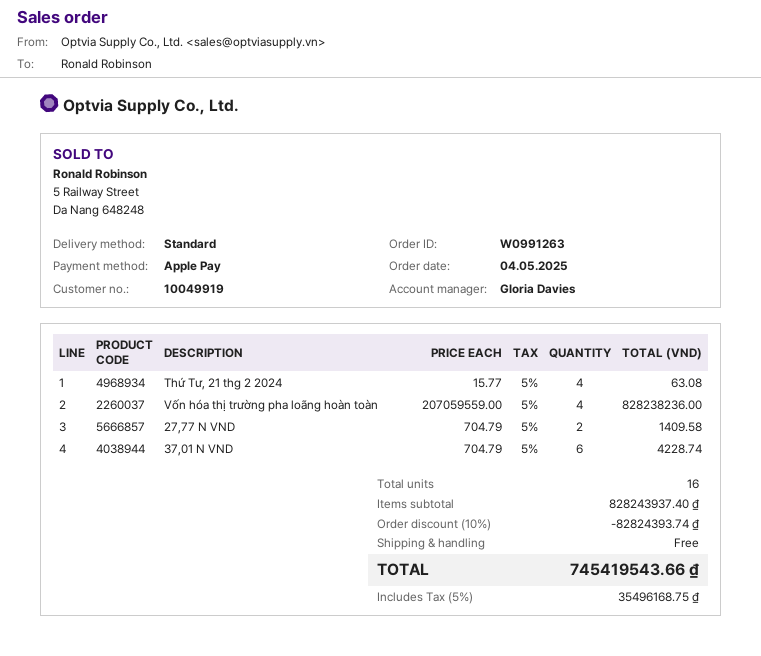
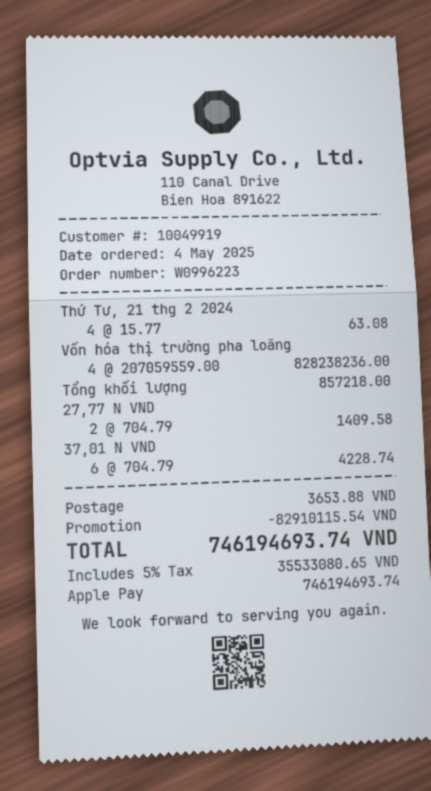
order number: W0991263 -> W0996223
Tổng khối lượng: none -> 1 x 857218.00 = 857218.00
discount: 82824393.74 -> 82910115.54
shipping: 0.00 -> 3653.88
tax: 5% = 35496168.75 -> 5% = 35533080.65
total: 745419543.66 -> 746194693.74

